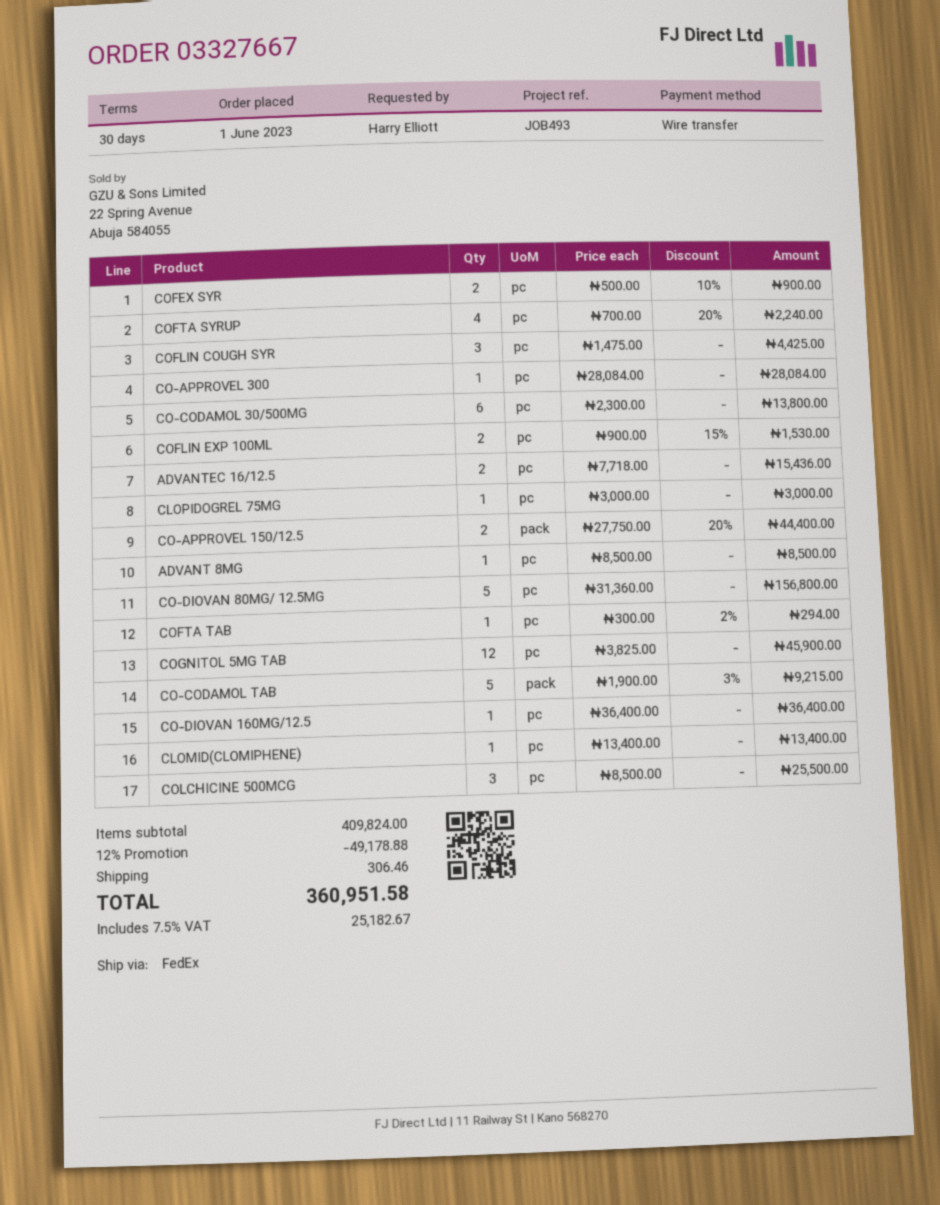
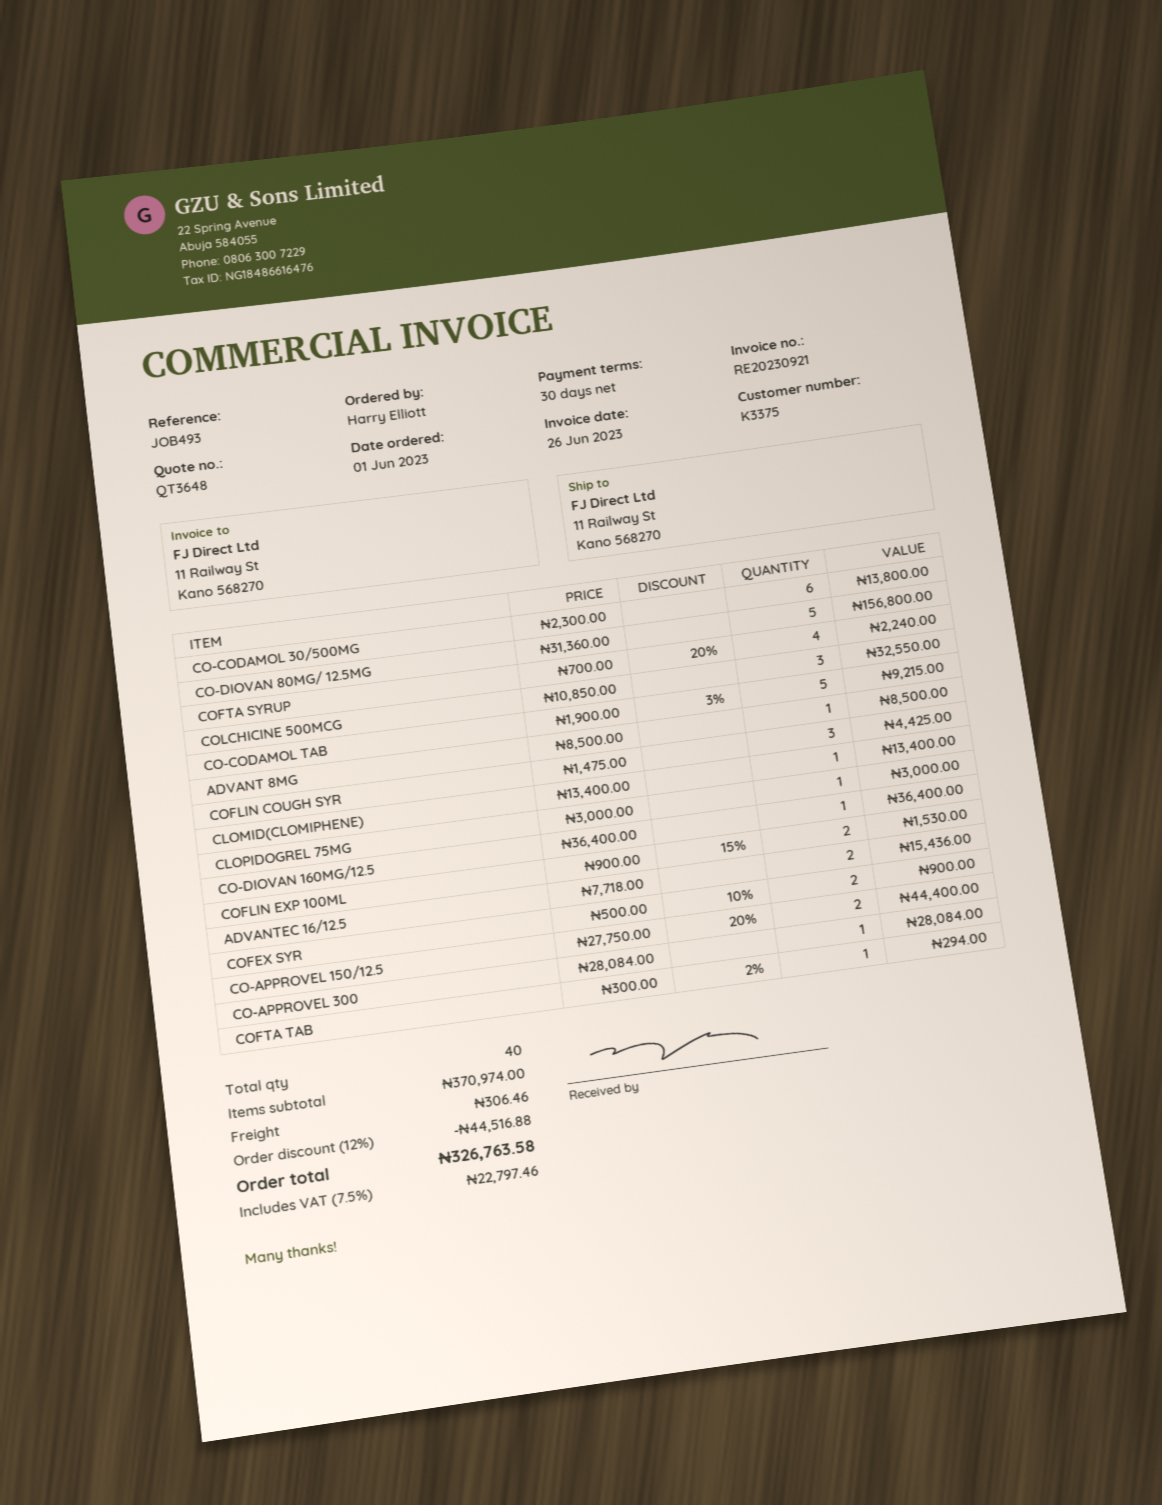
COGNITOL 5MG TAB: 12 x 3825.00 = 45900.00 -> none
COLCHICINE 500MCG: 3 x 8500.00 = 25500.00 -> 3 x 10850.00 = 32550.00
subtotal: 409824.00 -> 370974.00
discount: 12% = 49178.88 -> 12% = 44516.88
tax: 7.5% = 25182.67 -> 7.5% = 22797.46
total: 360951.58 -> 326763.58

